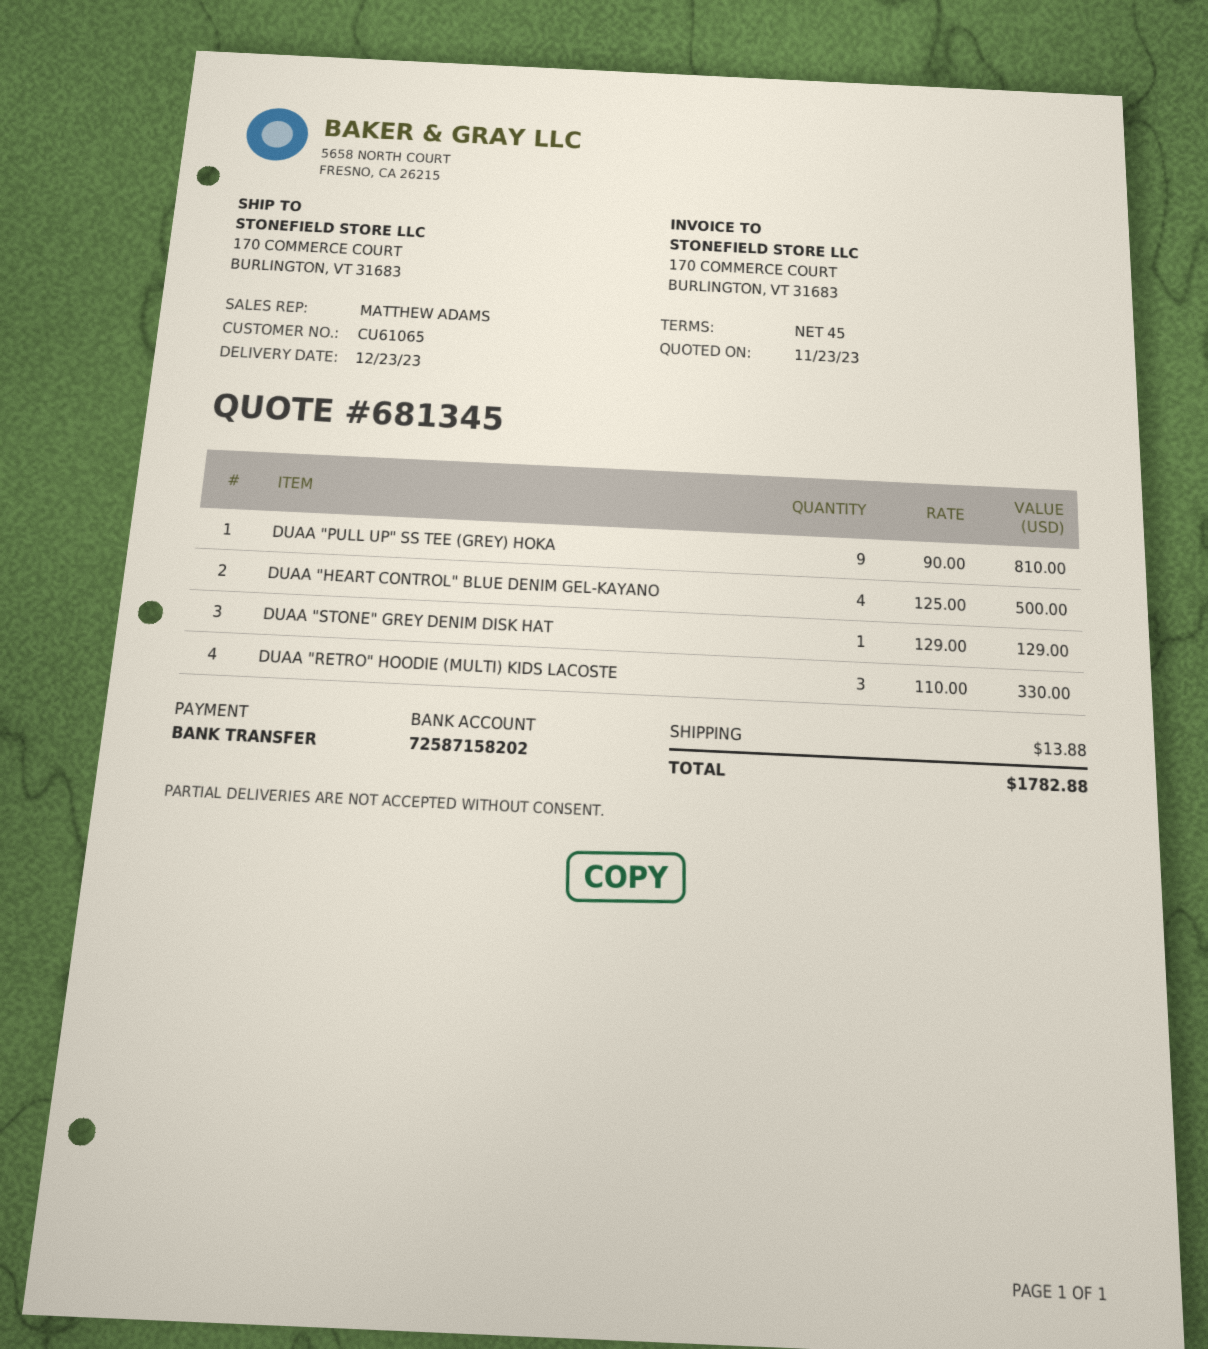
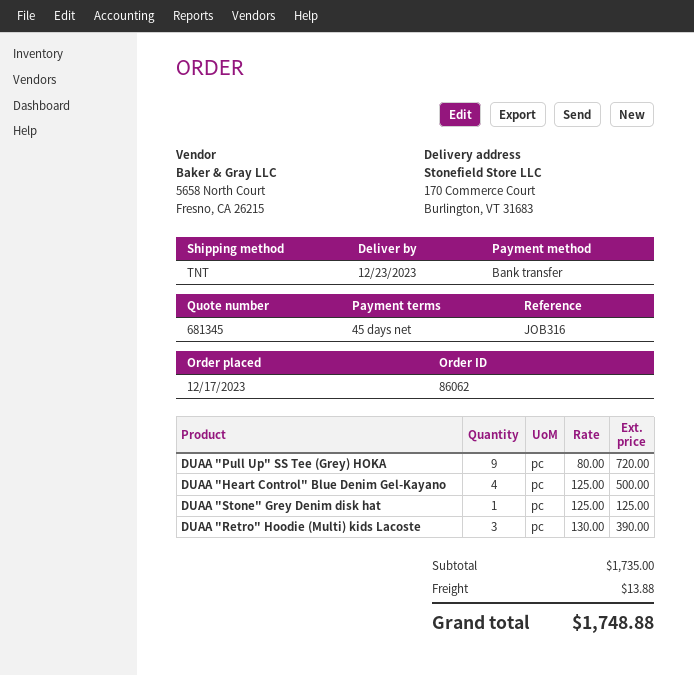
DUAA "PULL UP" SS TEE (GREY) HOKA: 9 x 90.00 = 810.00 -> 9 x 80.00 = 720.00
DUAA "STONE" GREY DENIM DISK HAT: 1 x 129.00 = 129.00 -> 1 x 125.00 = 125.00
DUAA "RETRO" HOODIE (MULTI) KIDS LACOSTE: 3 x 110.00 = 330.00 -> 3 x 130.00 = 390.00
total: 1782.88 -> 1748.88

